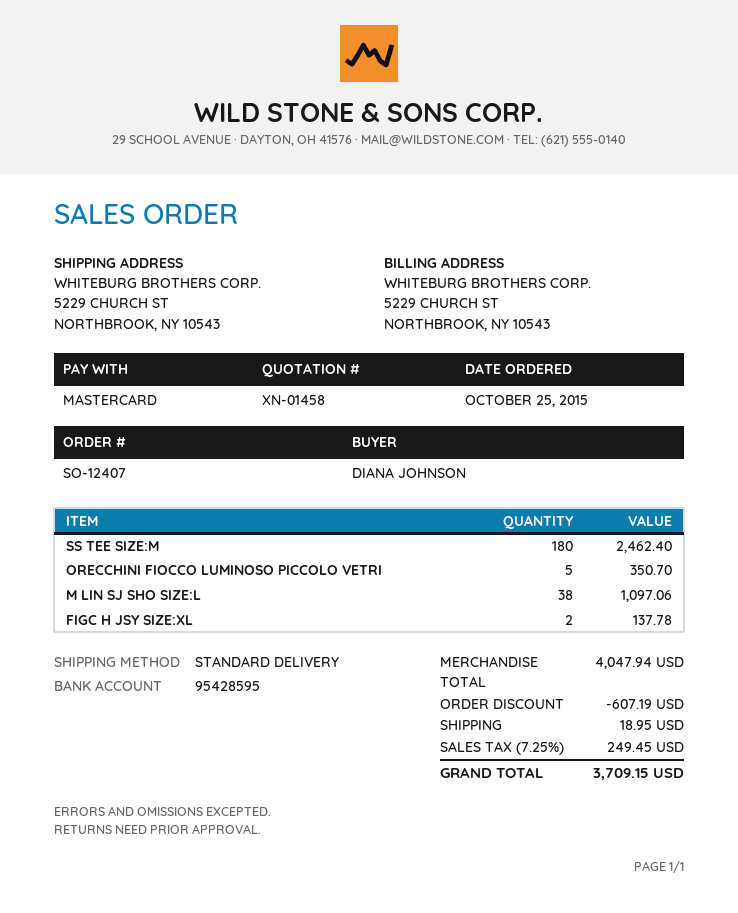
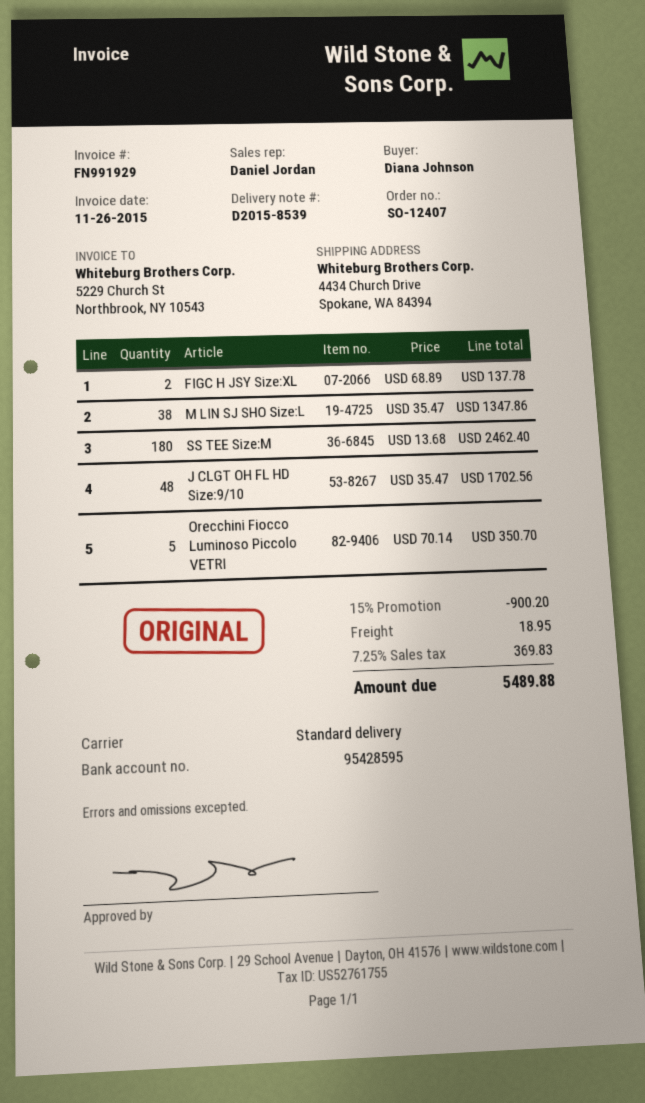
ship to: 5229 CHURCH ST, NORTHBROOK, NY 10543 -> 4434 Church Drive, Spokane, WA 84394
M LIN SJ SHO SIZE:L: 38 for 1097.06 -> 38 for 1347.86
J CLGT OH FL HD Size:9/10: none -> 48 for 1702.56
discount: 607.19 -> 900.20
tax: 7.25% = 249.45 -> 7.25% = 369.83
total: 3709.15 -> 5489.88

